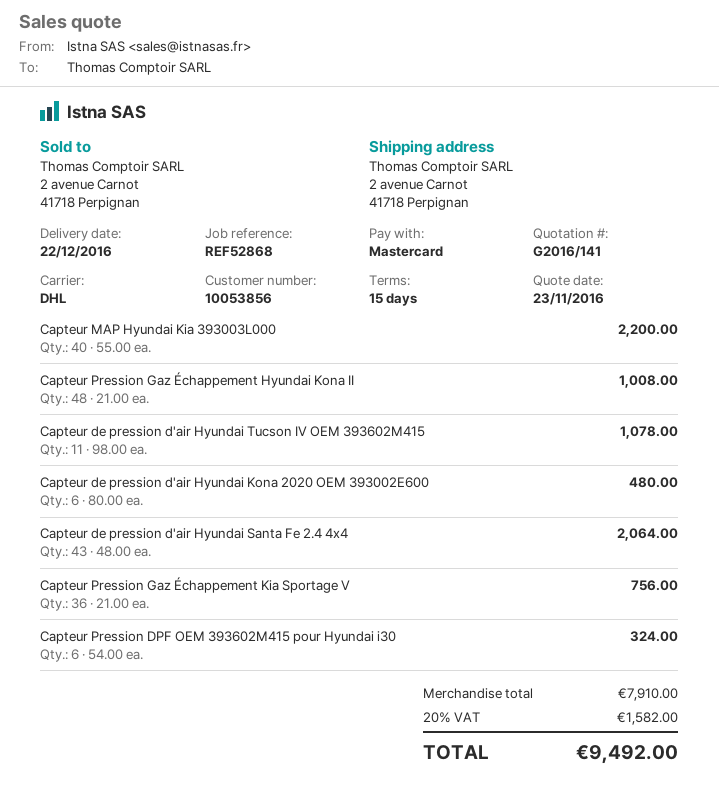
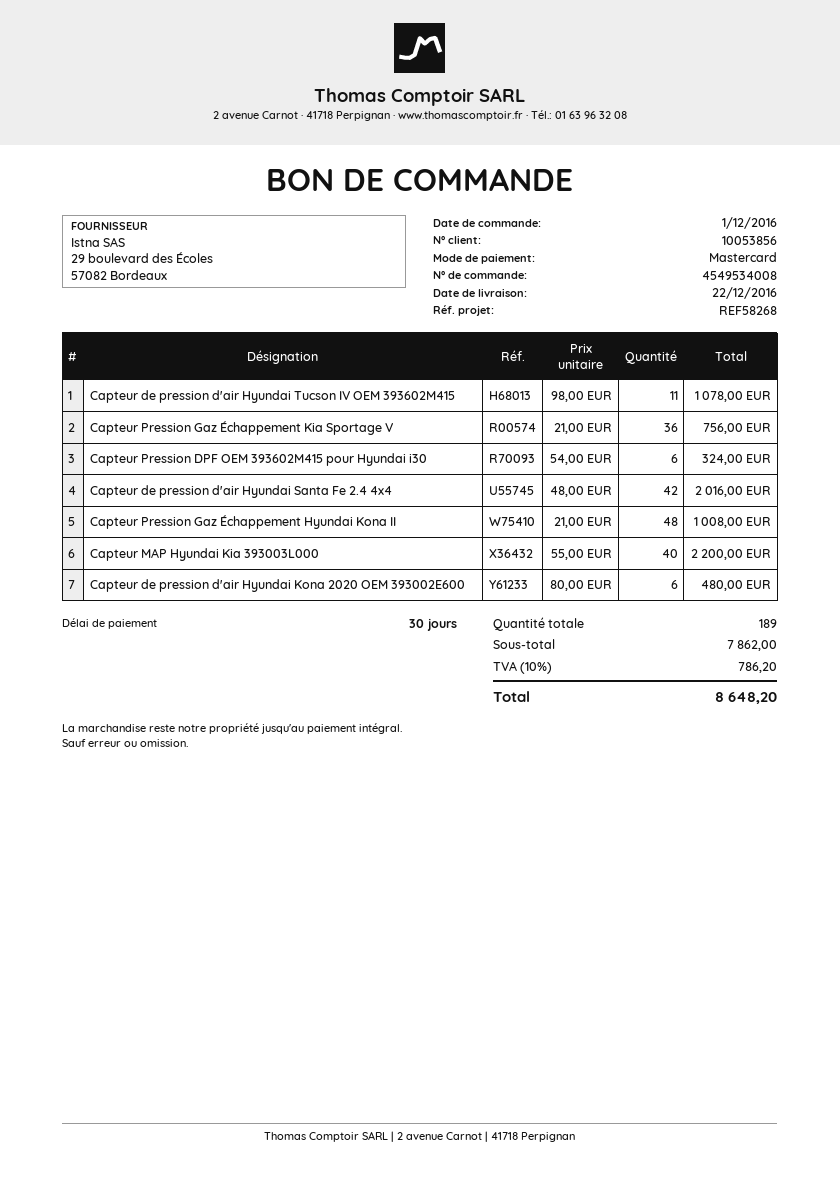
payment terms: 15 days -> 30 days
reference: REF52868 -> REF58268
Capteur de pression d'air Hyundai Santa Fe 2.4 4x4: 43 x 48.00 = 2064.00 -> 42 x 48.00 = 2016.00
subtotal: 7910.00 -> 7862.00
tax: 20% = 1582.00 -> 10% = 786.20
total: 9492.00 -> 8648.20

